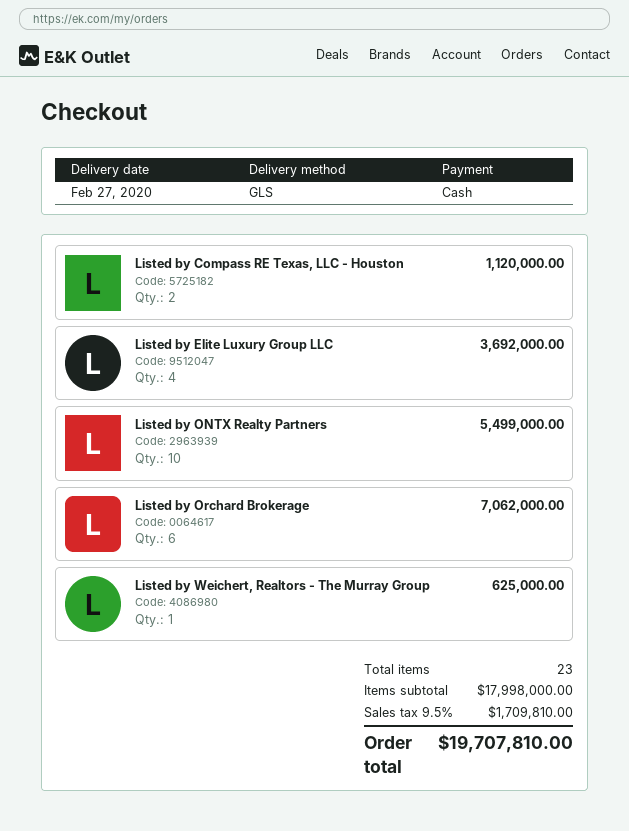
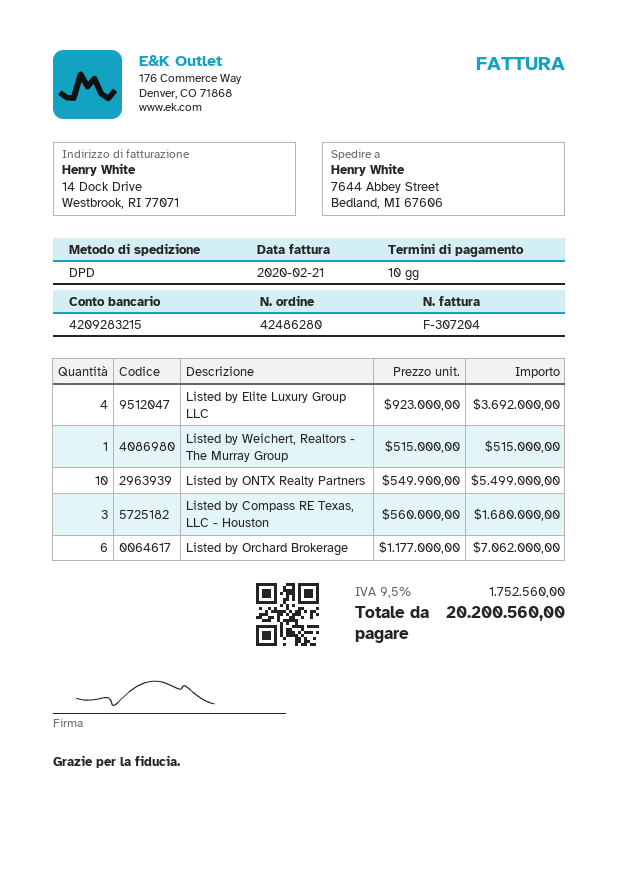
shipping method: GLS -> DPD
Listed by Compass RE Texas, LLC - Houston: 2 for 1120000.00 -> 3 for 1680000.00
Listed by Weichert, Realtors - The Murray Group: 1 for 625000.00 -> 1 for 515000.00
tax: 9.5% = 1709810.00 -> 9.5% = 1752560.00
total: 19707810.00 -> 20200560.00

